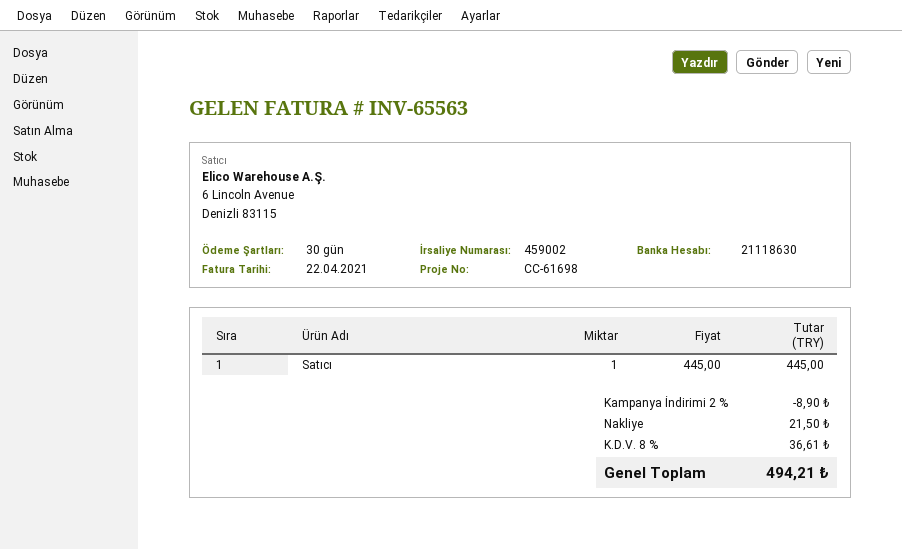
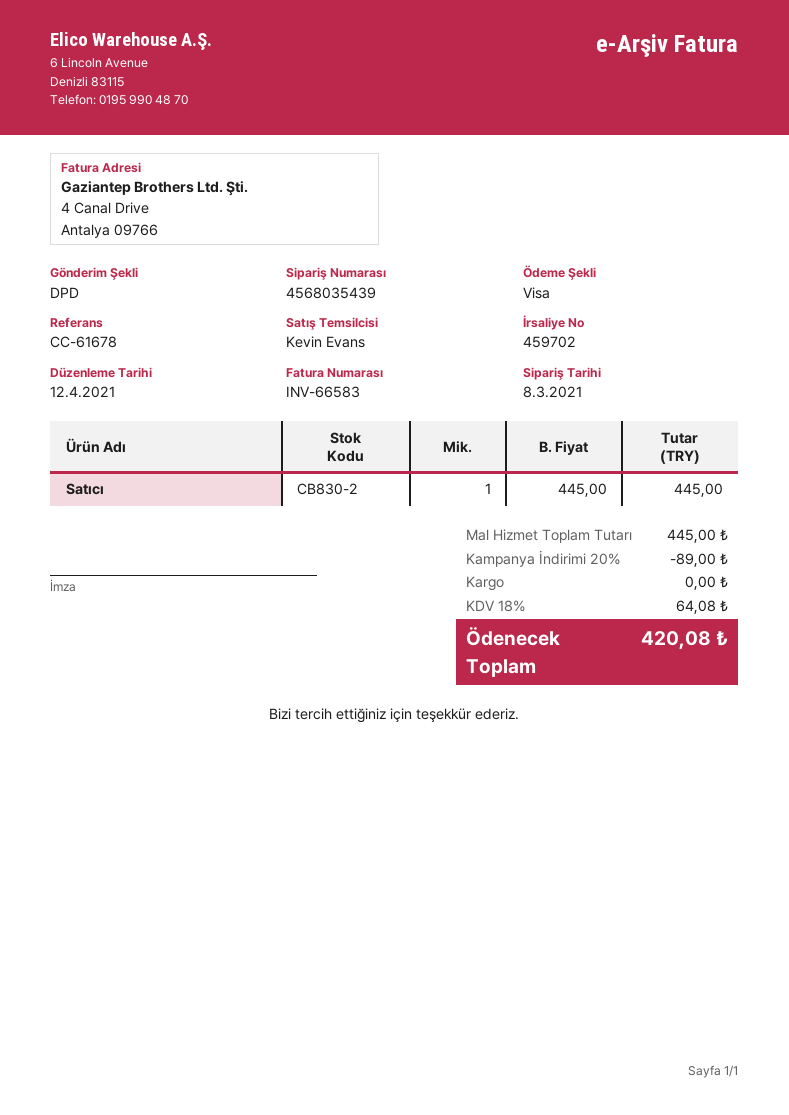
delivery note number: 459002 -> 459702
invoice number: INV-65563 -> INV-66583
invoice date: 2021-04-22 -> 2021-04-12
reference: CC-61698 -> CC-61678
discount: 2% = 8.90 -> 20% = 89.00
shipping: 21.50 -> 0.00
tax: 8% = 36.61 -> 18% = 64.08
total: 494.21 -> 420.08

